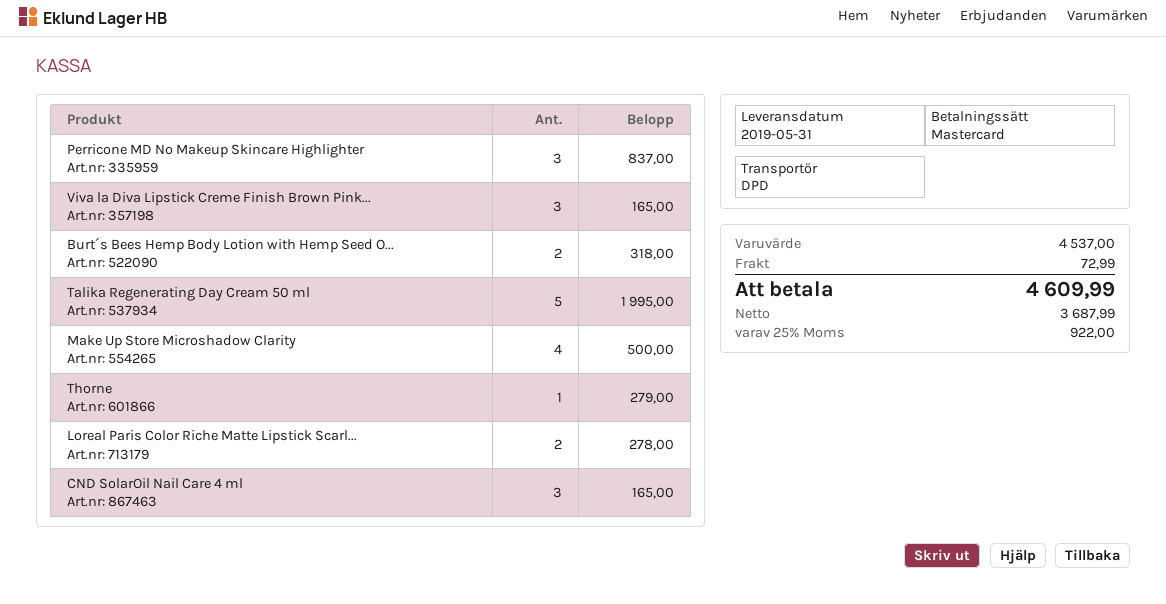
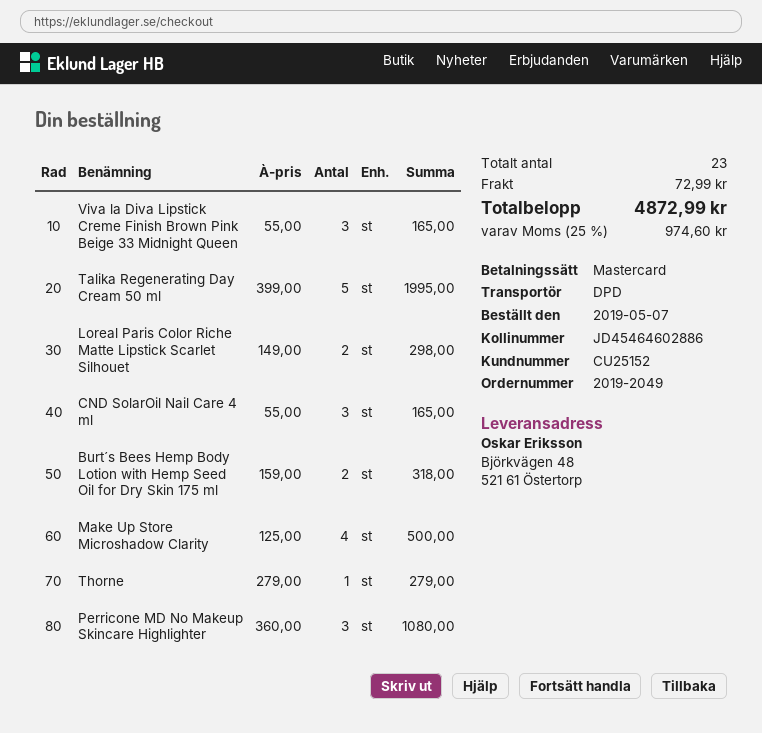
Perricone MD No Makeup Skincare Highlighter: 3 for 837.00 -> 3 for 1080.00
Loreal Paris Color Riche Matte Lipstick Scarl...: 2 for 278.00 -> 2 for 298.00
tax: 25% = 922.00 -> 25% = 974.60
total: 4609.99 -> 4872.99

